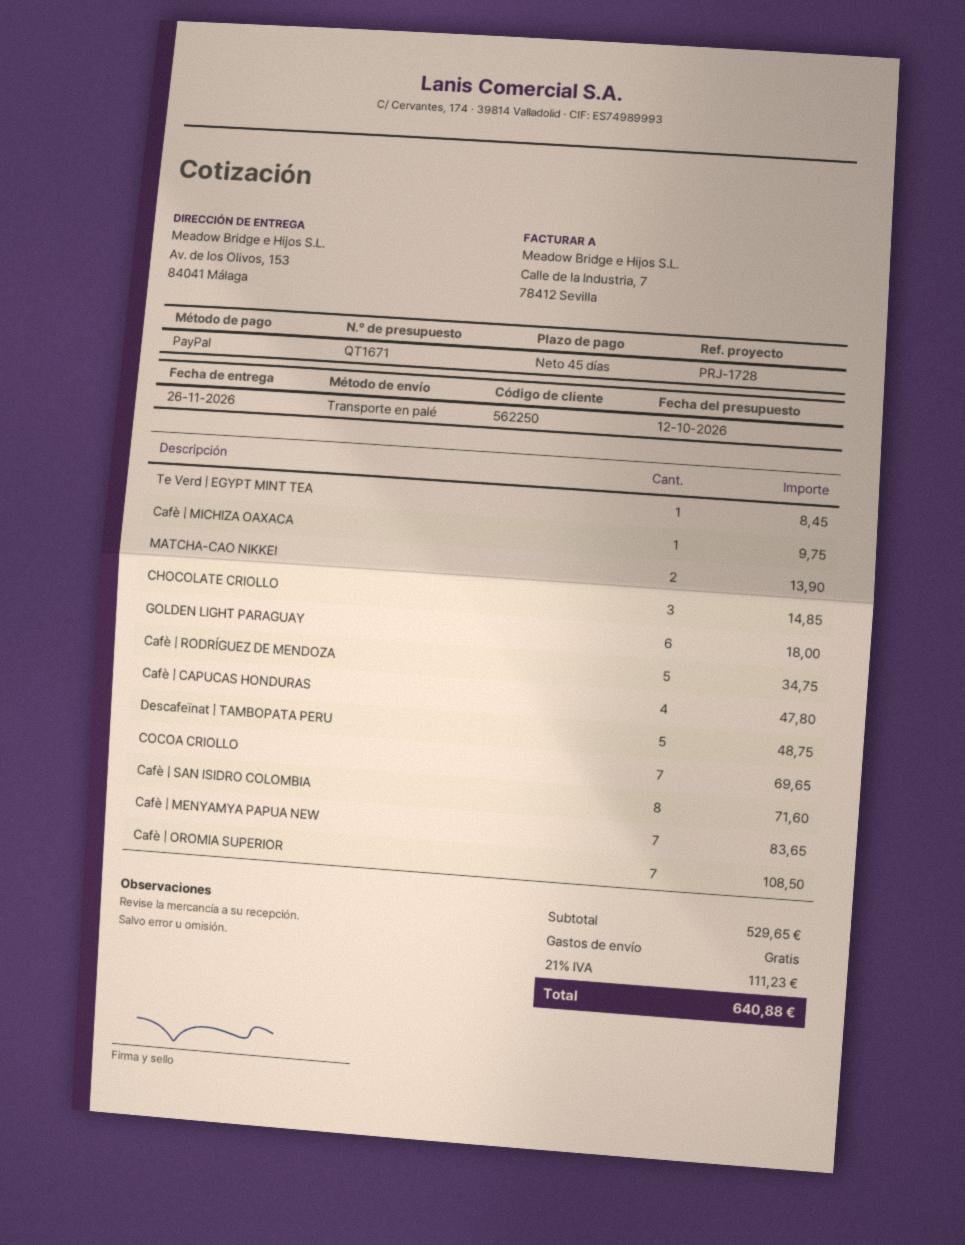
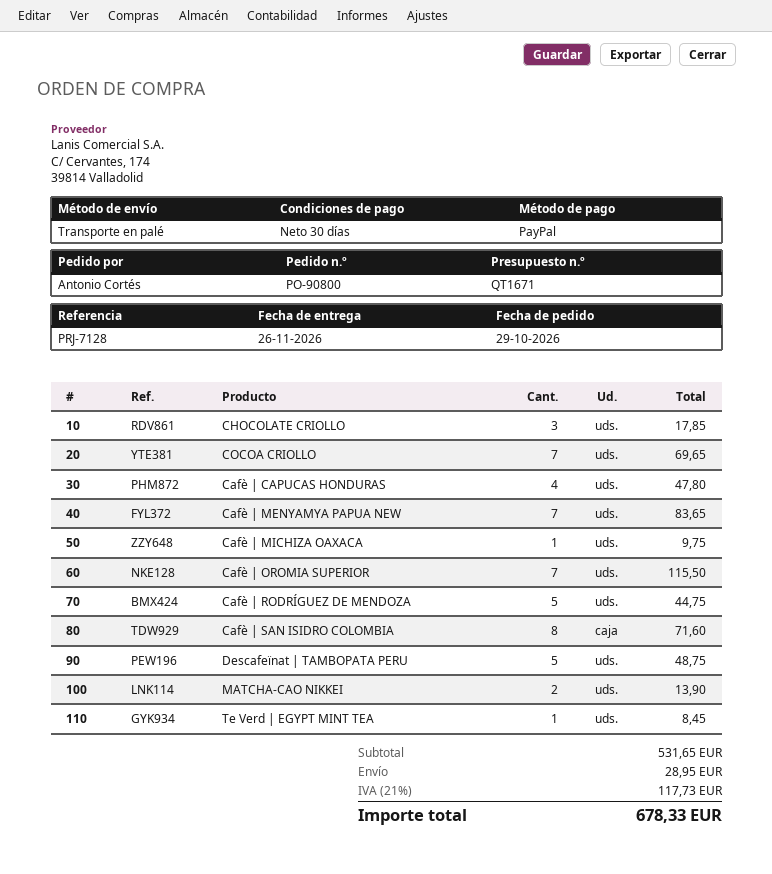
payment terms: 45 days -> 30 days
reference: PRJ-1728 -> PRJ-7128
CHOCOLATE CRIOLLO: 3 for 14.85 -> 3 for 17.85
GOLDEN LIGHT PARAGUAY: 6 for 18.00 -> none
Cafè | RODRÍGUEZ DE MENDOZA: 5 for 34.75 -> 5 for 44.75
Cafè | OROMIA SUPERIOR: 7 for 108.50 -> 7 for 115.50
subtotal: 529.65 -> 531.65
shipping: 0.00 -> 28.95
tax: 21% = 111.23 -> 21% = 117.73
total: 640.88 -> 678.33

